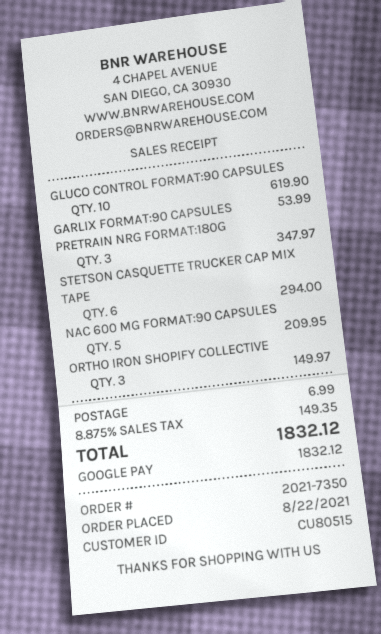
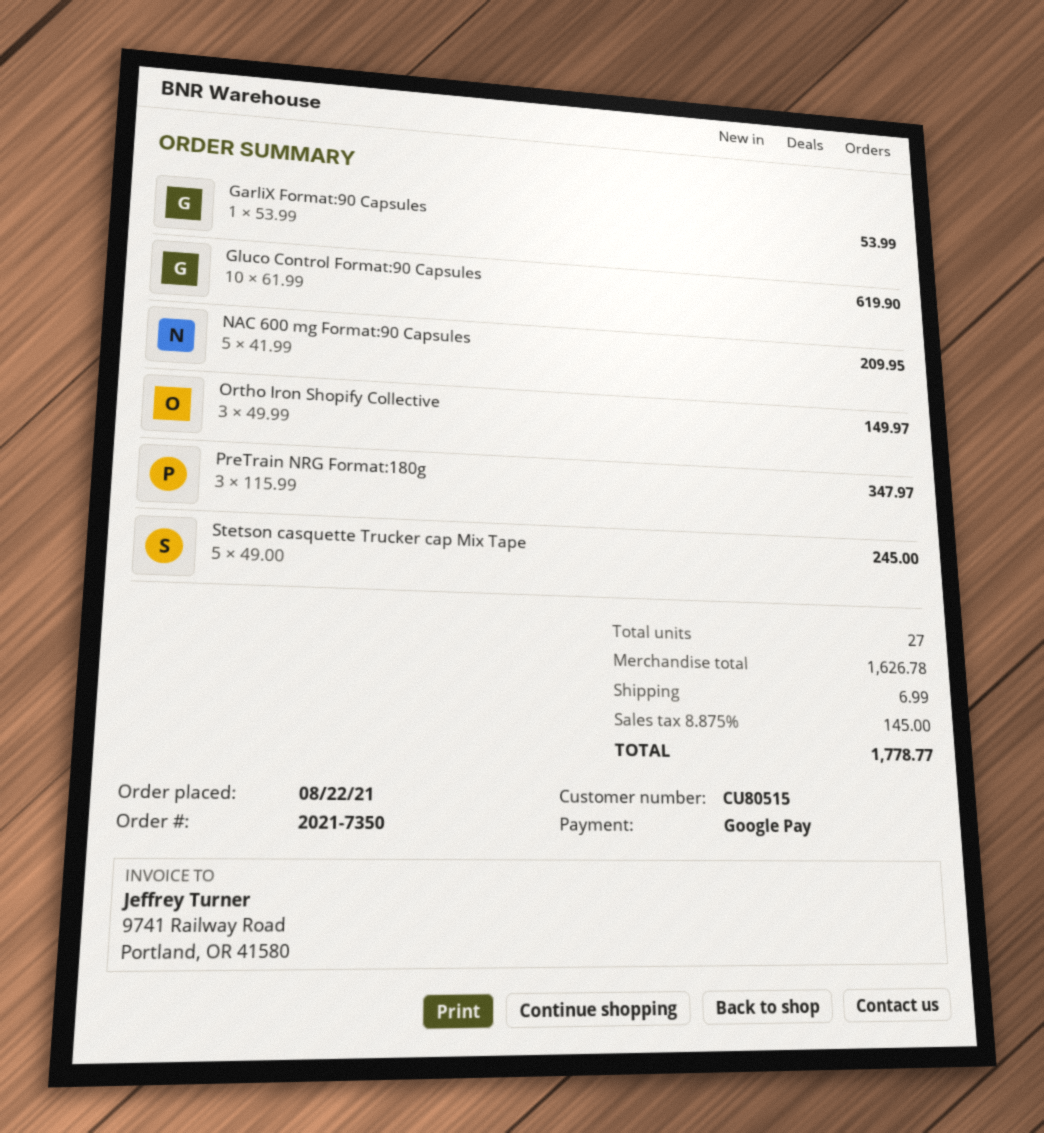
STETSON CASQUETTE TRUCKER CAP MIX TAPE: 6 for 294.00 -> 5 for 245.00
tax: 8.875% = 149.35 -> 8.875% = 145.00
total: 1832.12 -> 1778.77

